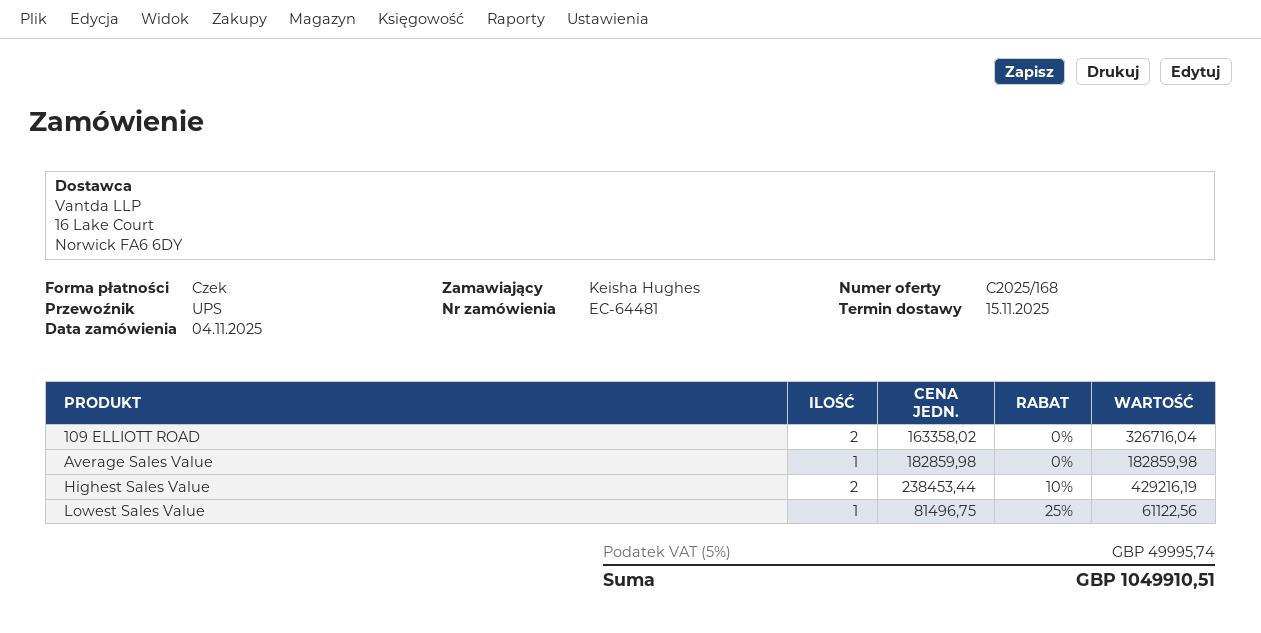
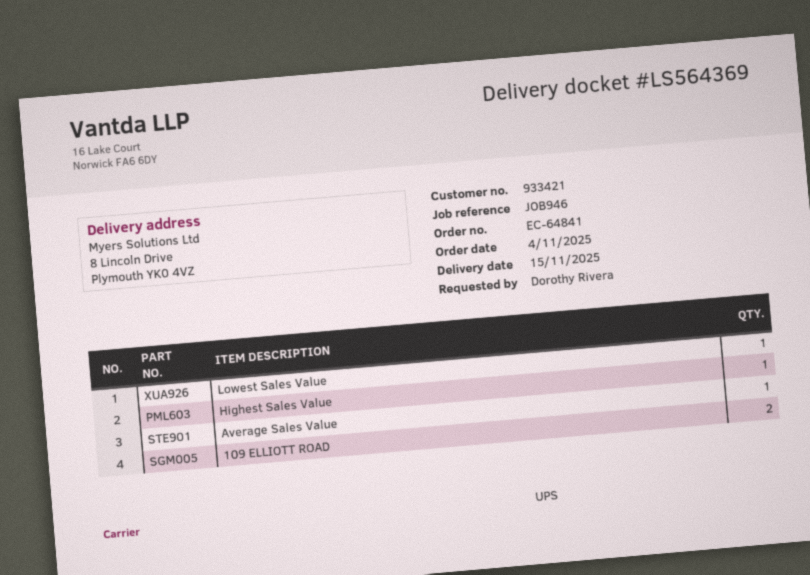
order number: EC-64481 -> EC-64841
ordered by: Keisha Hughes -> Dorothy Rivera
Highest Sales Value: 2 -> 1

